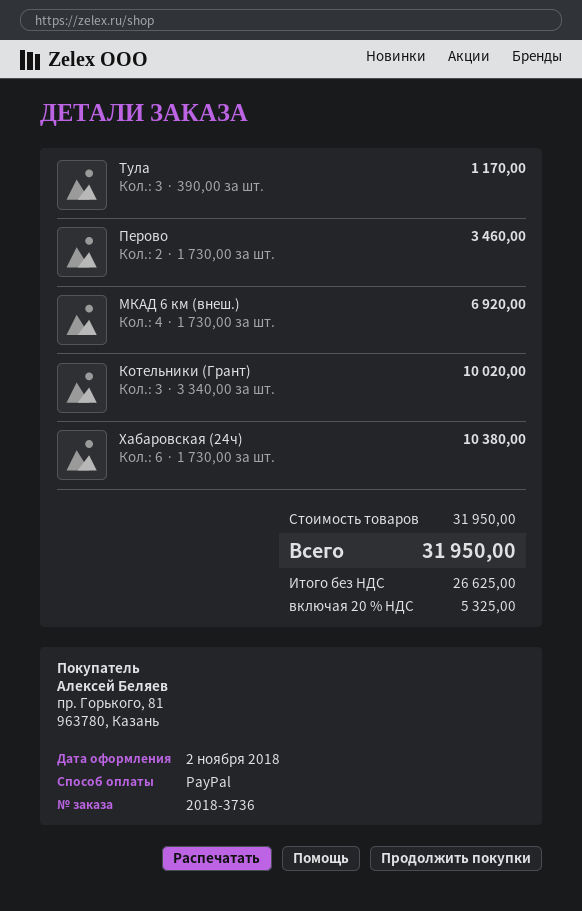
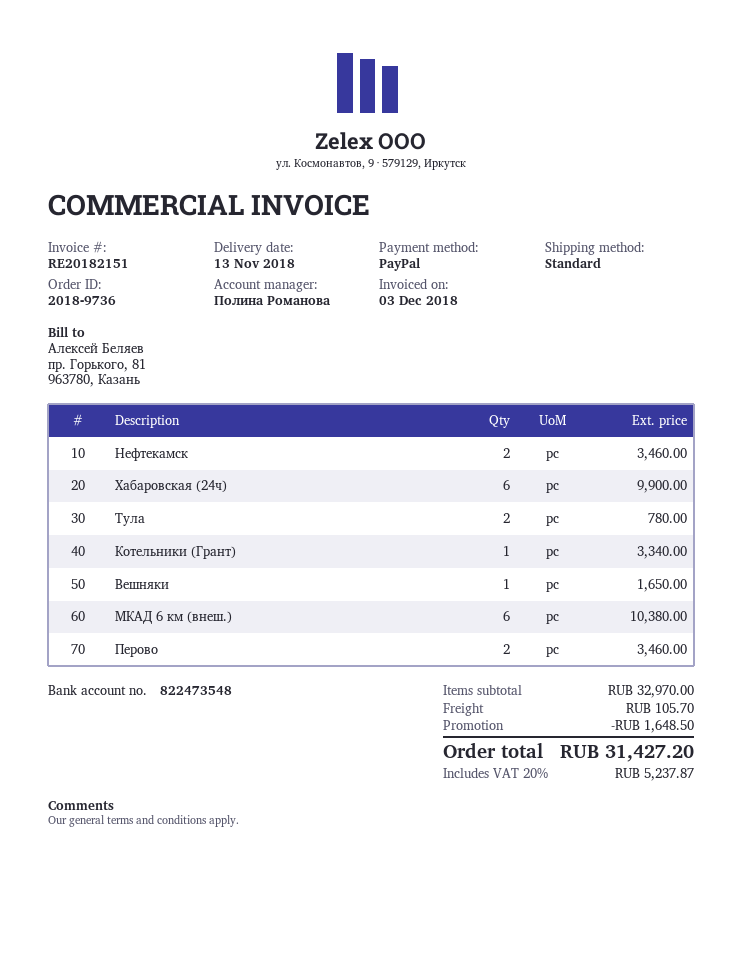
order number: 2018-3736 -> 2018-9736
Тула: 3 for 1170.00 -> 2 for 780.00
МКАД 6 км (внеш.): 4 for 6920.00 -> 6 for 10380.00
Котельники (Грант): 3 for 10020.00 -> 1 for 3340.00
Хабаровская (24ч): 6 for 10380.00 -> 6 for 9900.00
Нефтекамск: none -> 2 for 3460.00
Вешняки: none -> 1 for 1650.00
subtotal: 31950.00 -> 32970.00
discount: none -> 1648.50
shipping: none -> 105.70
tax: 20% = 5325.00 -> 20% = 5237.87
total: 31950.00 -> 31427.20

